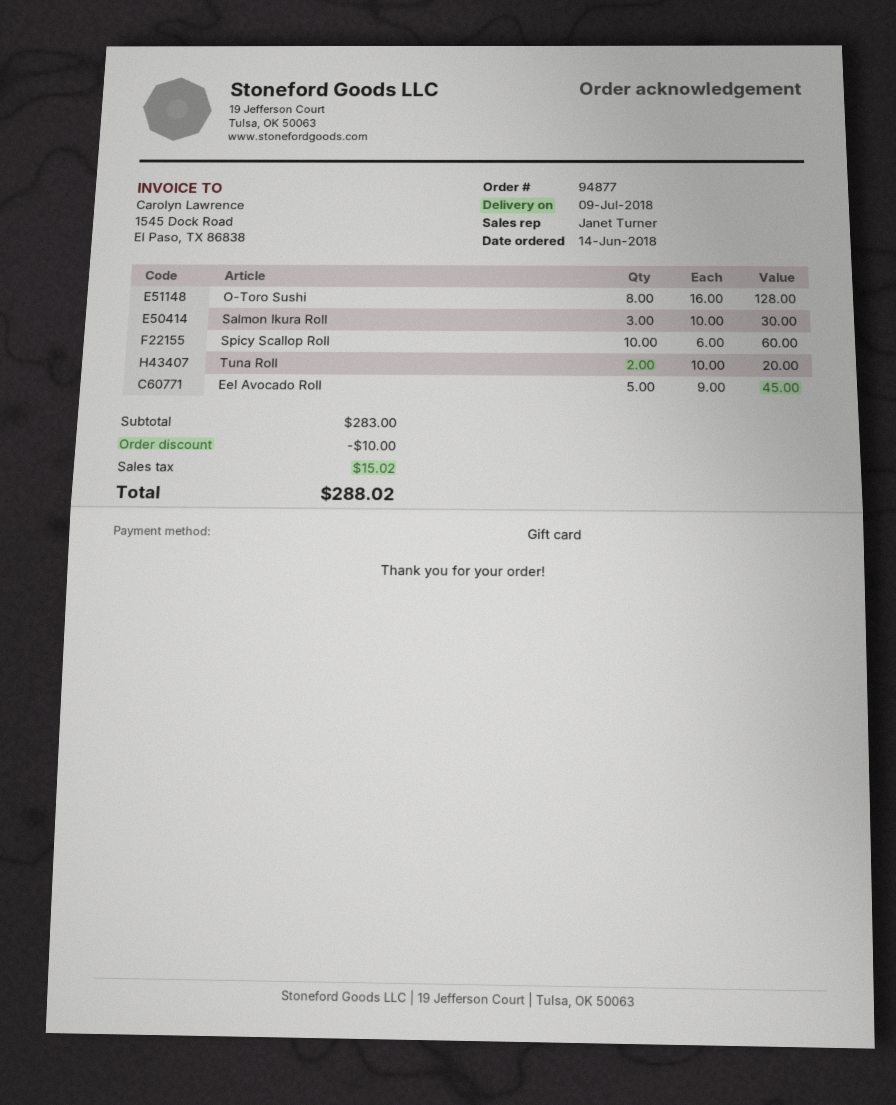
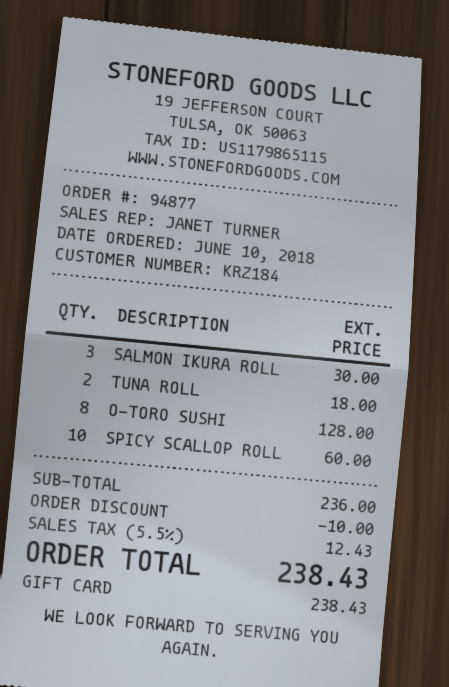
order date: 2018-06-14 -> 2018-06-10
Tuna Roll: 2 for 20.00 -> 2 for 18.00
Eel Avocado Roll: 5 for 45.00 -> none
subtotal: 283.00 -> 236.00
tax: 15.02 -> 12.43
total: 288.02 -> 238.43

